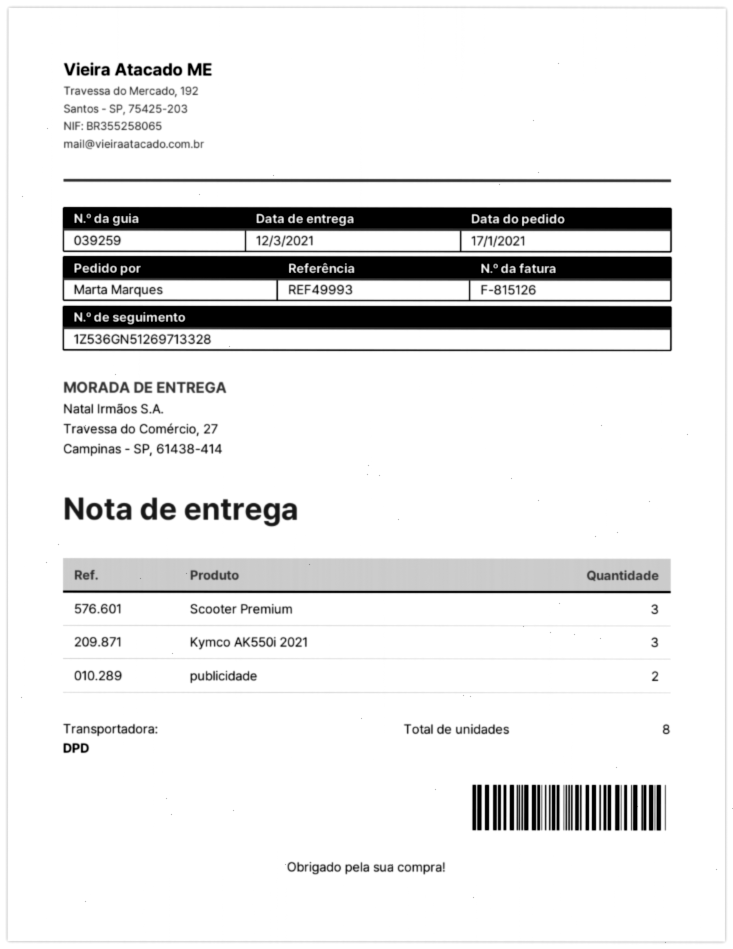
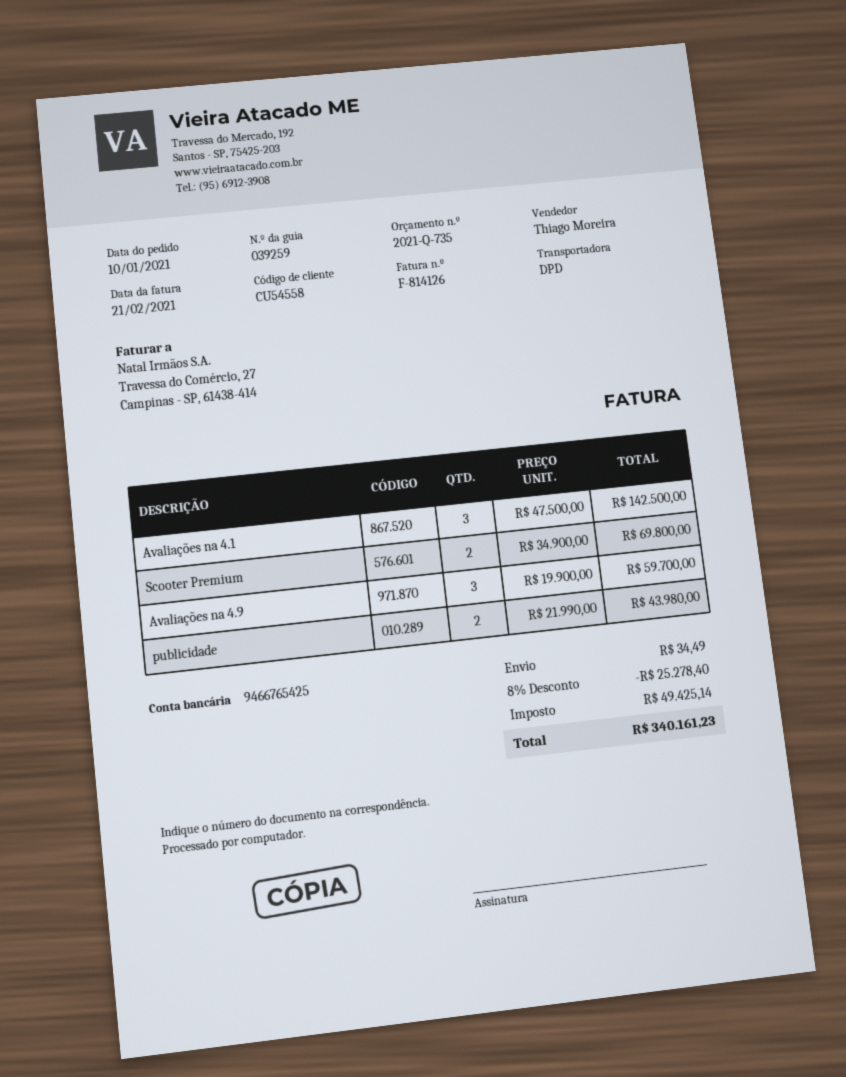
order date: 2021-01-17 -> 2021-01-10
invoice number: F-815126 -> F-814126
Scooter Premium: 3 -> 2
Kymco AK550i 2021: 3 -> none
Avaliações na 4.1: none -> 3
Avaliações na 4.9: none -> 3

